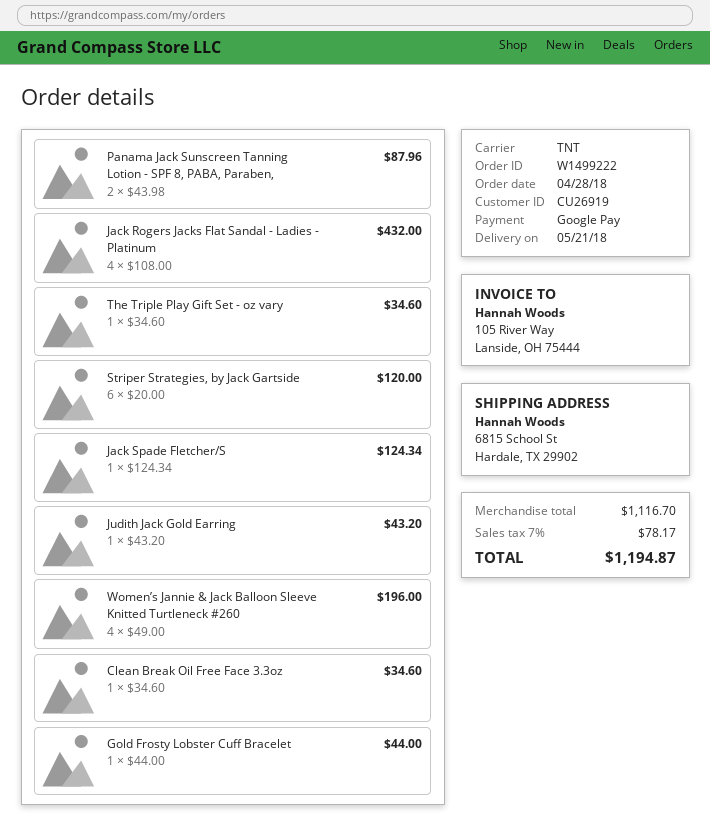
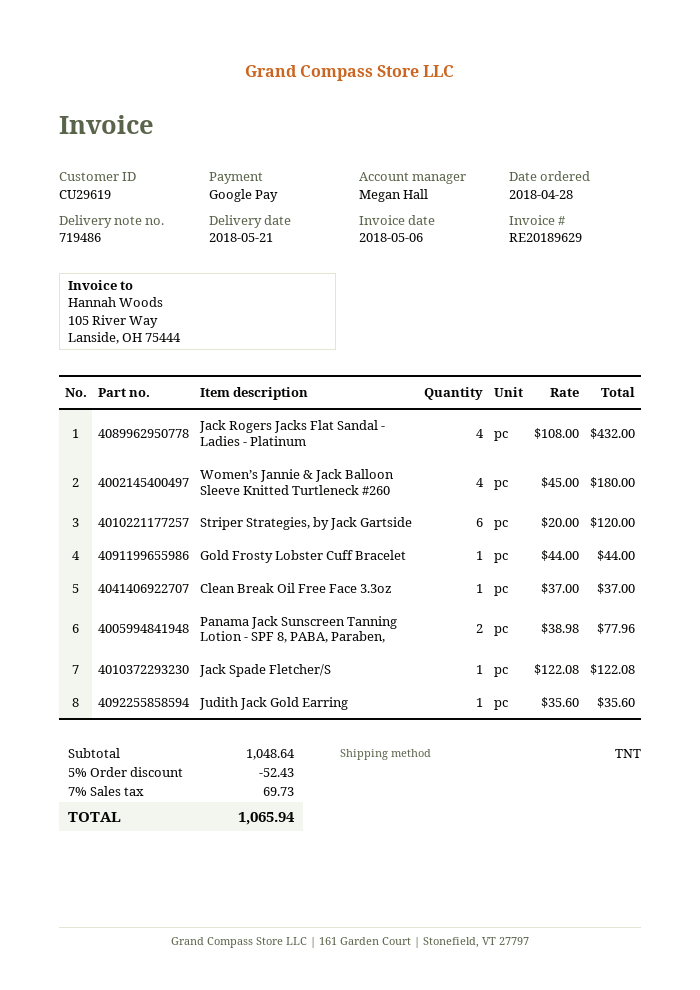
customer number: CU26919 -> CU29619
Panama Jack Sunscreen Tanning Lotion - SPF 8, PABA, Paraben,: 2 x 43.98 = 87.96 -> 2 x 38.98 = 77.96
The Triple Play Gift Set - oz vary: 1 x 34.60 = 34.60 -> none
Jack Spade Fletcher/S: 1 x 124.34 = 124.34 -> 1 x 122.08 = 122.08
Judith Jack Gold Earring: 1 x 43.20 = 43.20 -> 1 x 35.60 = 35.60
Women’s Jannie & Jack Balloon Sleeve Knitted Turtleneck #260: 4 x 49.00 = 196.00 -> 4 x 45.00 = 180.00
Clean Break Oil Free Face 3.3oz: 1 x 34.60 = 34.60 -> 1 x 37.00 = 37.00
subtotal: 1116.70 -> 1048.64
discount: none -> 5% = 52.43
tax: 7% = 78.17 -> 7% = 69.73
total: 1194.87 -> 1065.94

